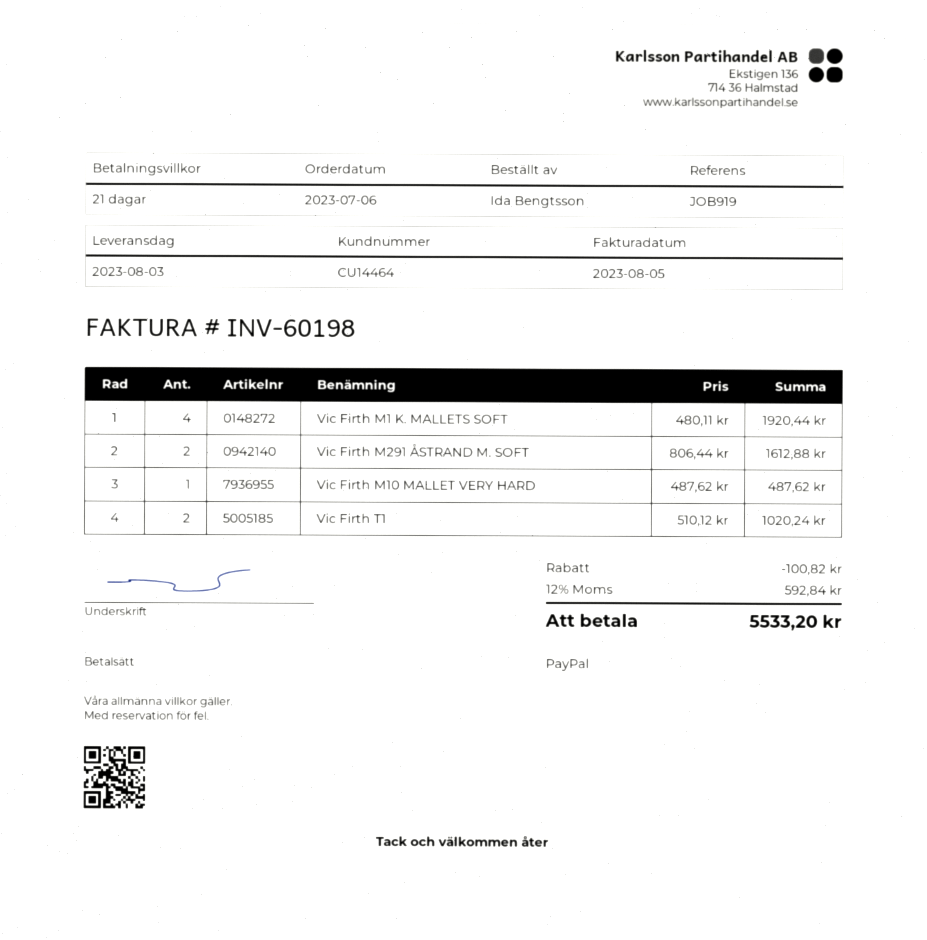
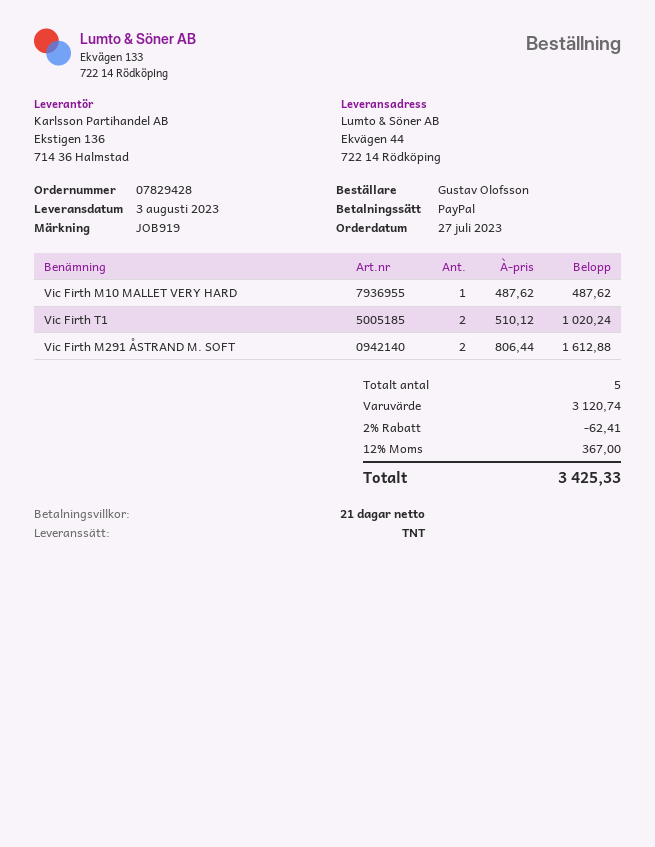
order date: 2023-07-06 -> 2023-07-27
ordered by: Ida Bengtsson -> Gustav Olofsson
Vic Firth M1 K. MALLETS SOFT: 4 x 480.11 = 1920.44 -> none
discount: 100.82 -> 62.41
tax: 12% = 592.84 -> 12% = 367.00
total: 5533.20 -> 3425.33

